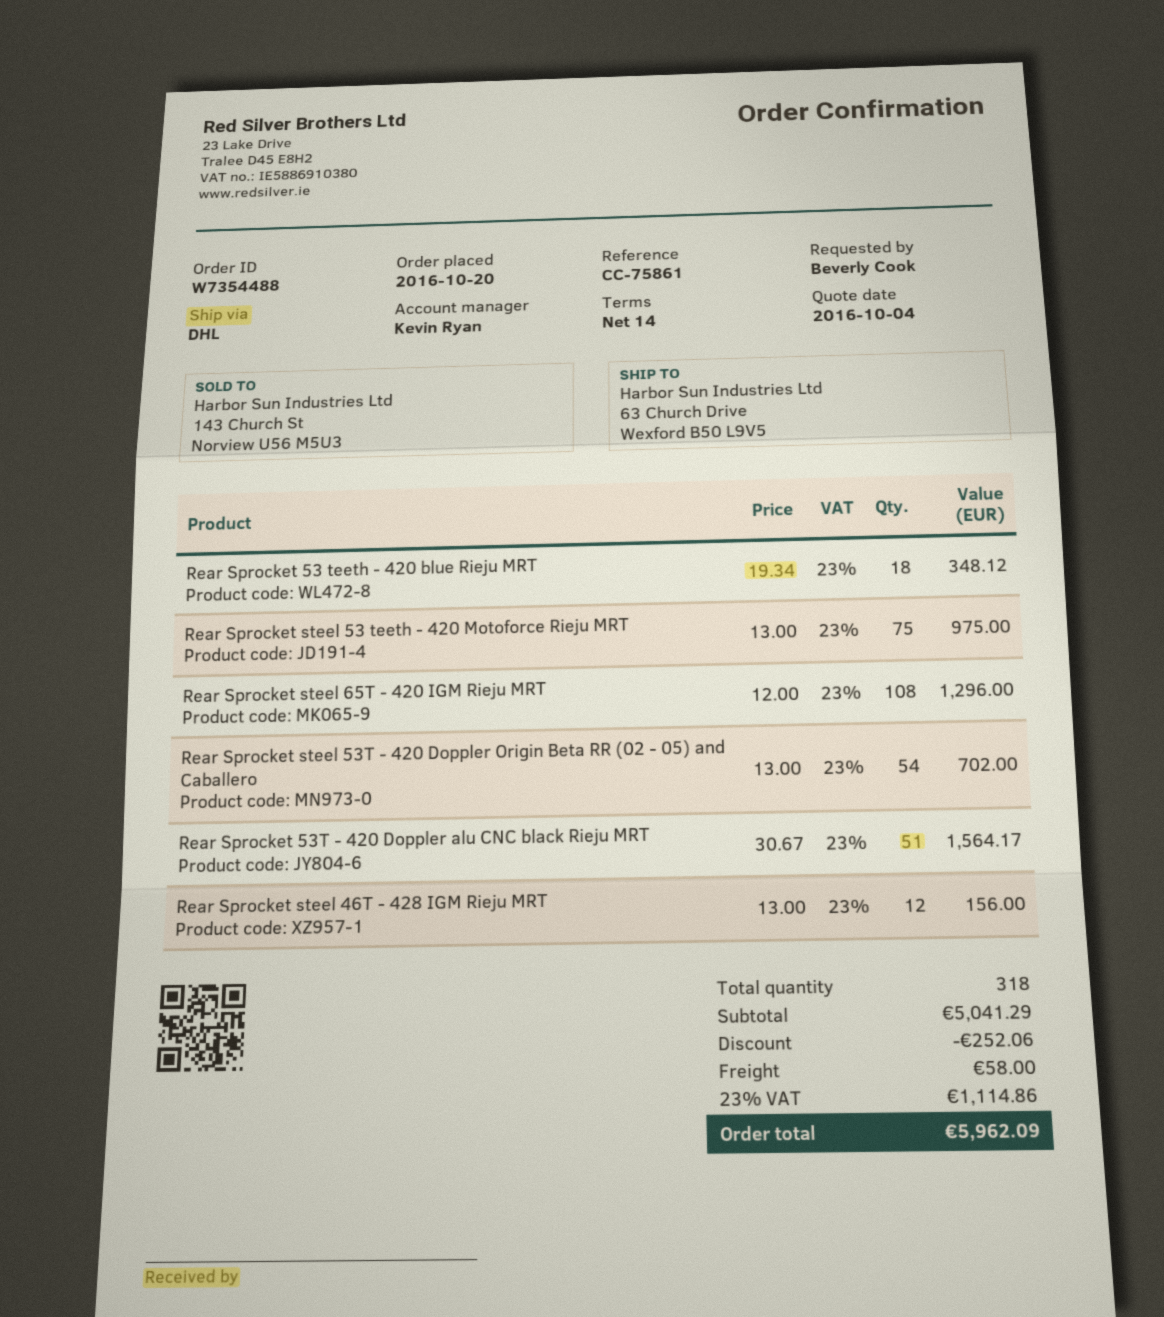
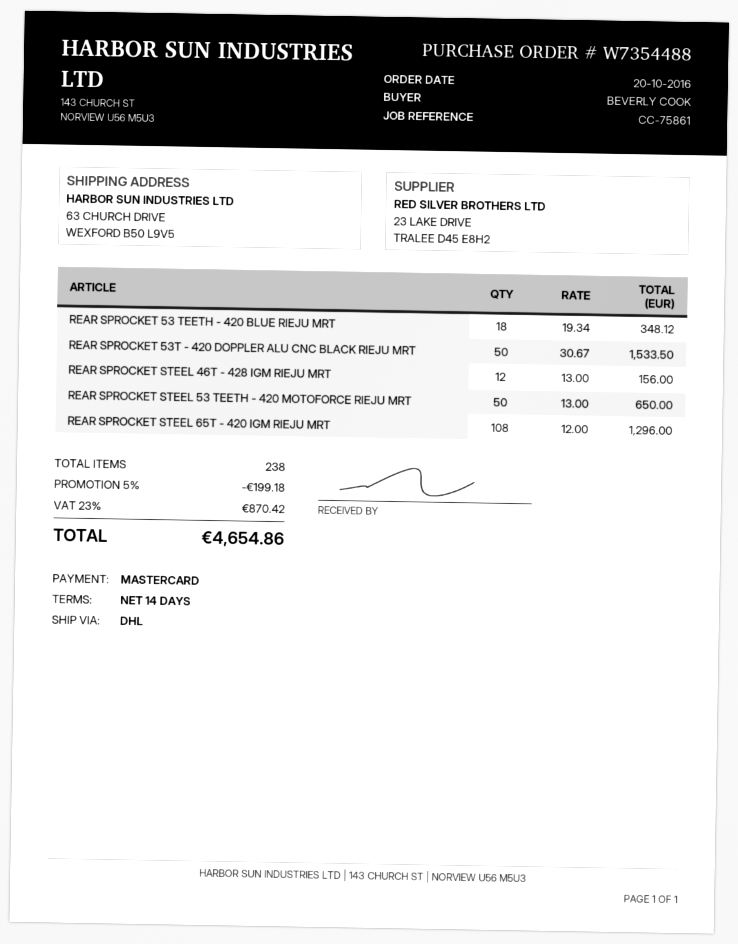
Rear Sprocket steel 53 teeth - 420 Motoforce Rieju MRT: 75 x 13.00 = 975.00 -> 50 x 13.00 = 650.00
Rear Sprocket steel 53T - 420 Doppler Origin Beta RR (02 - 05) and Caballero: 54 x 13.00 = 702.00 -> none
Rear Sprocket 53T - 420 Doppler alu CNC black Rieju MRT: 51 x 30.67 = 1564.17 -> 50 x 30.67 = 1533.50
total quantity: 318 -> 238
discount: 252.06 -> 199.18
shipping: 58.00 -> none
tax: 23% = 1114.86 -> 23% = 870.42
total: 5962.09 -> 4654.86

